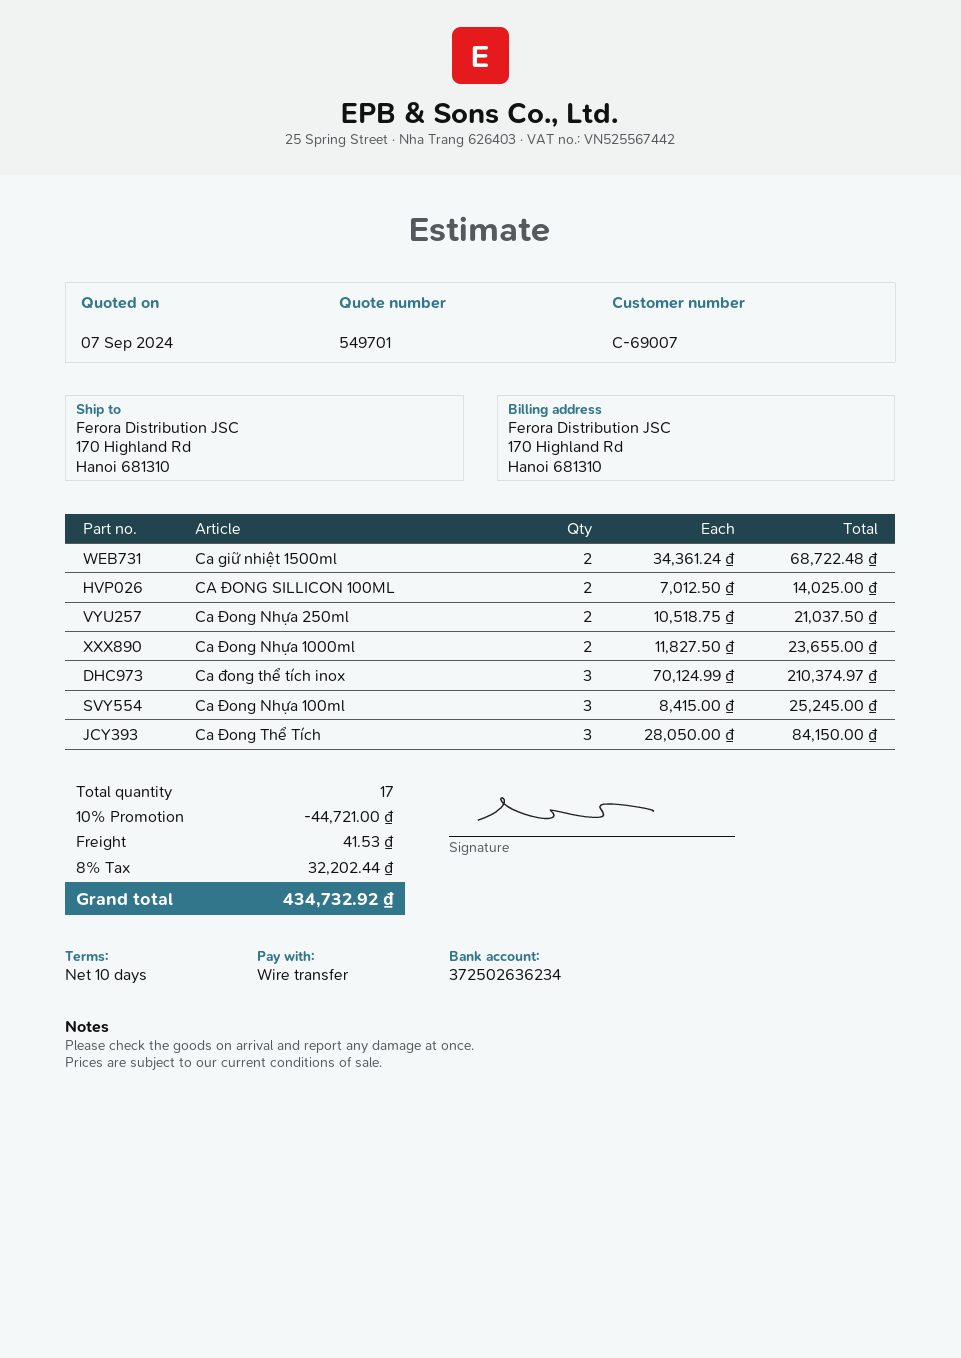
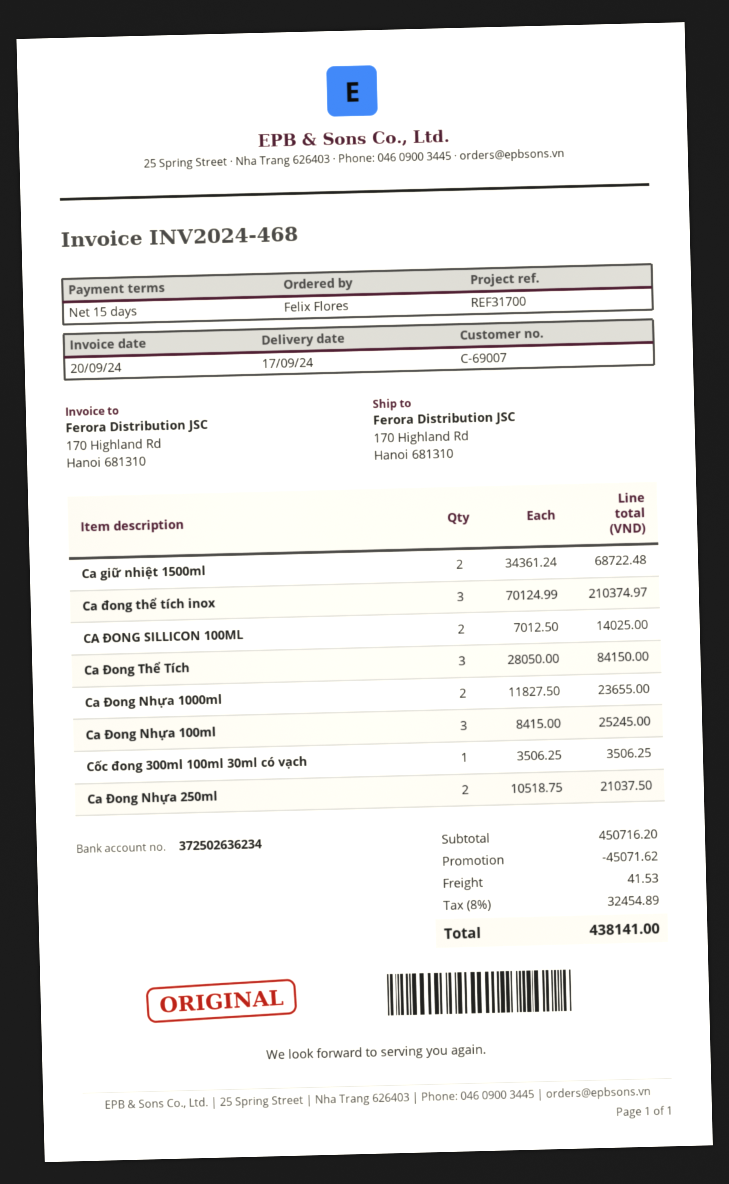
payment terms: 10 days -> 15 days
Cốc đong 300ml 100ml 30ml có vạch: none -> 1 x 3506.25 = 3506.25
discount: 44721.00 -> 45071.62
tax: 8% = 32202.44 -> 8% = 32454.89
total: 434732.92 -> 438141.00

